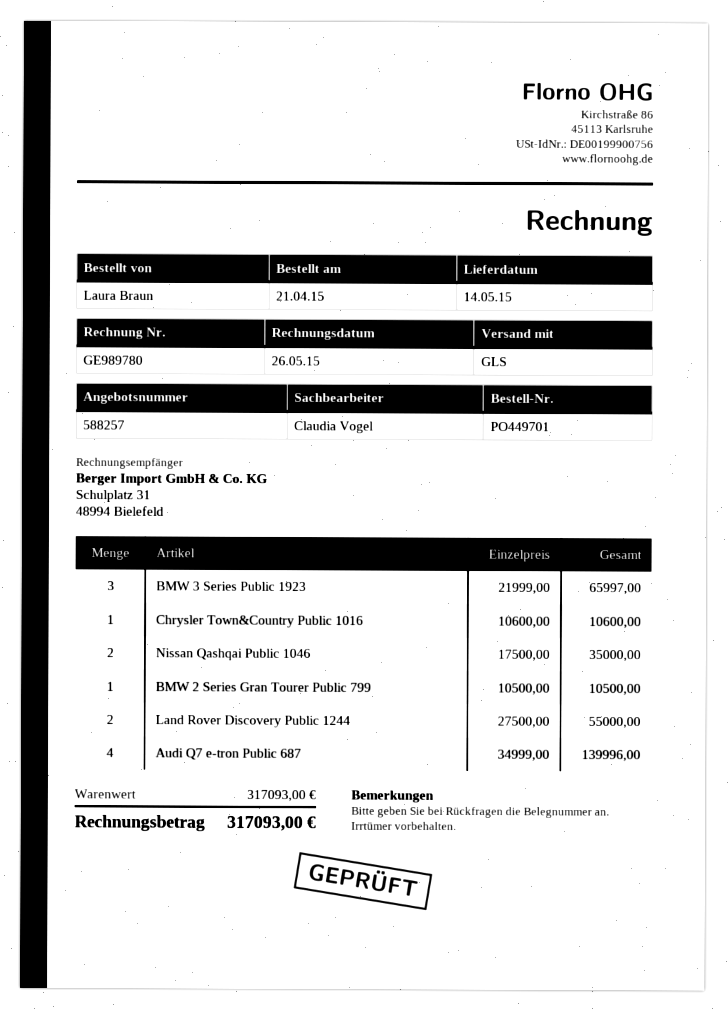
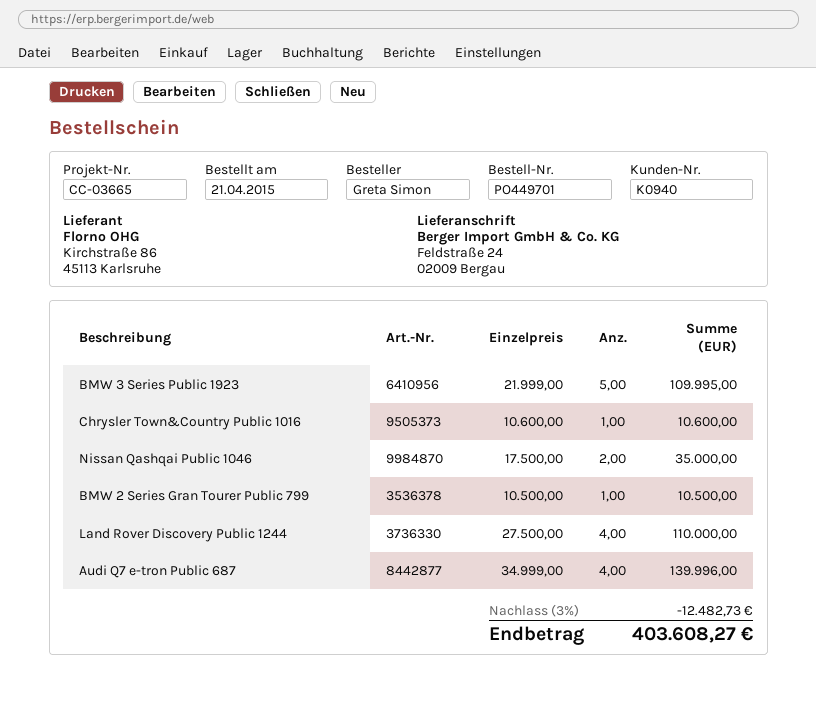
ordered by: Laura Braun -> Greta Simon
BMW 3 Series Public 1923: 3 x 21999.00 = 65997.00 -> 5 x 21999.00 = 109995.00
Land Rover Discovery Public 1244: 2 x 27500.00 = 55000.00 -> 4 x 27500.00 = 110000.00
discount: none -> 3% = 12482.73
total: 317093.00 -> 403608.27

